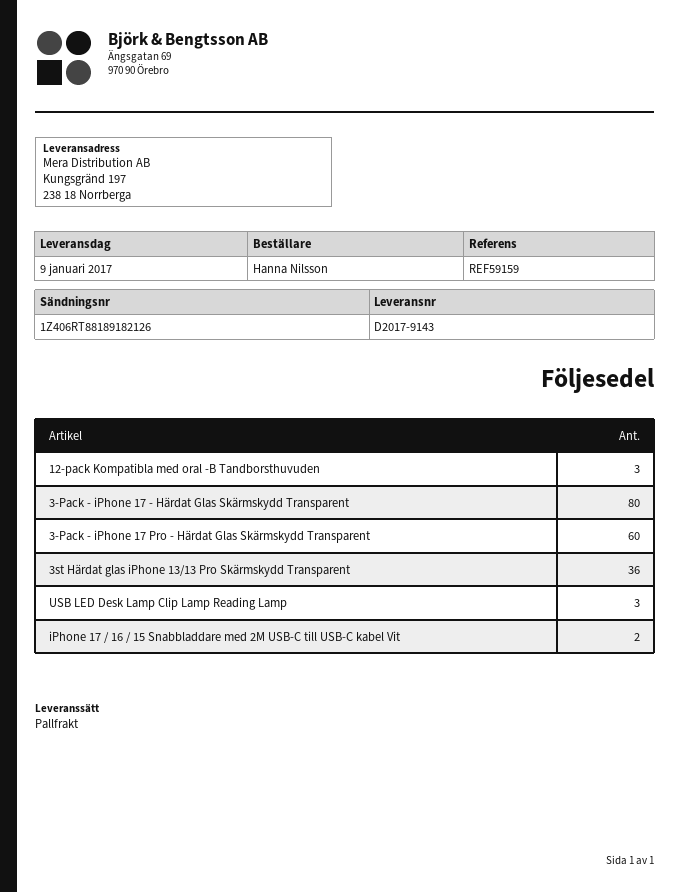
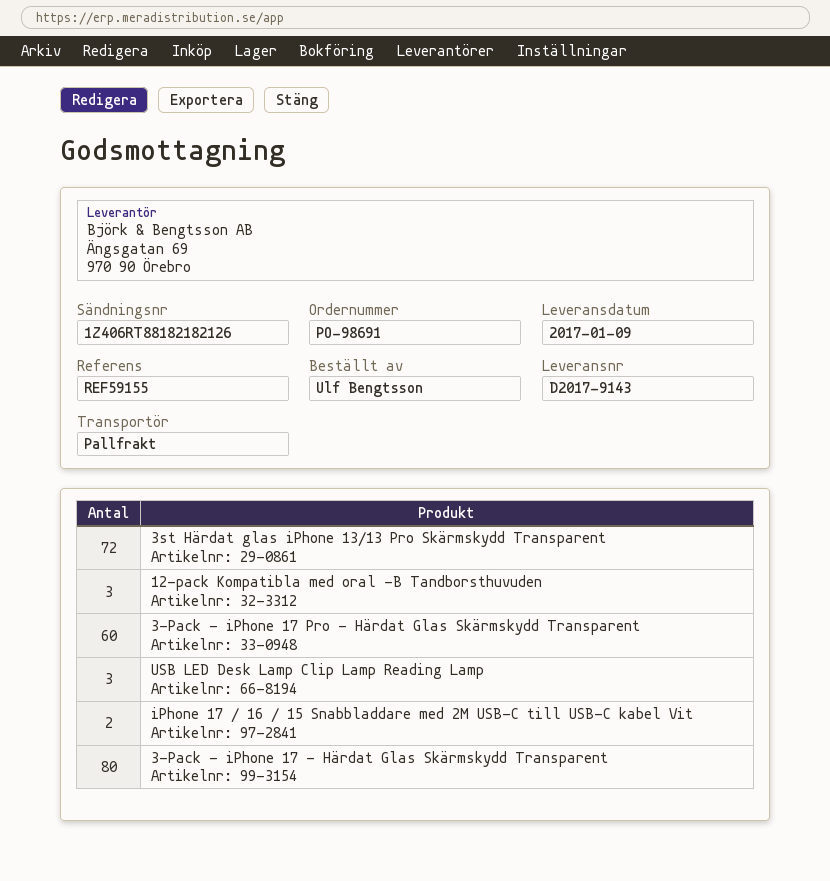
reference: REF59159 -> REF59155
ordered by: Hanna Nilsson -> Ulf Bengtsson
tracking number: 1Z406RT88189182126 -> 1Z406RT88182182126
3st Härdat glas iPhone 13/13 Pro Skärmskydd Transparent: 36 -> 72

